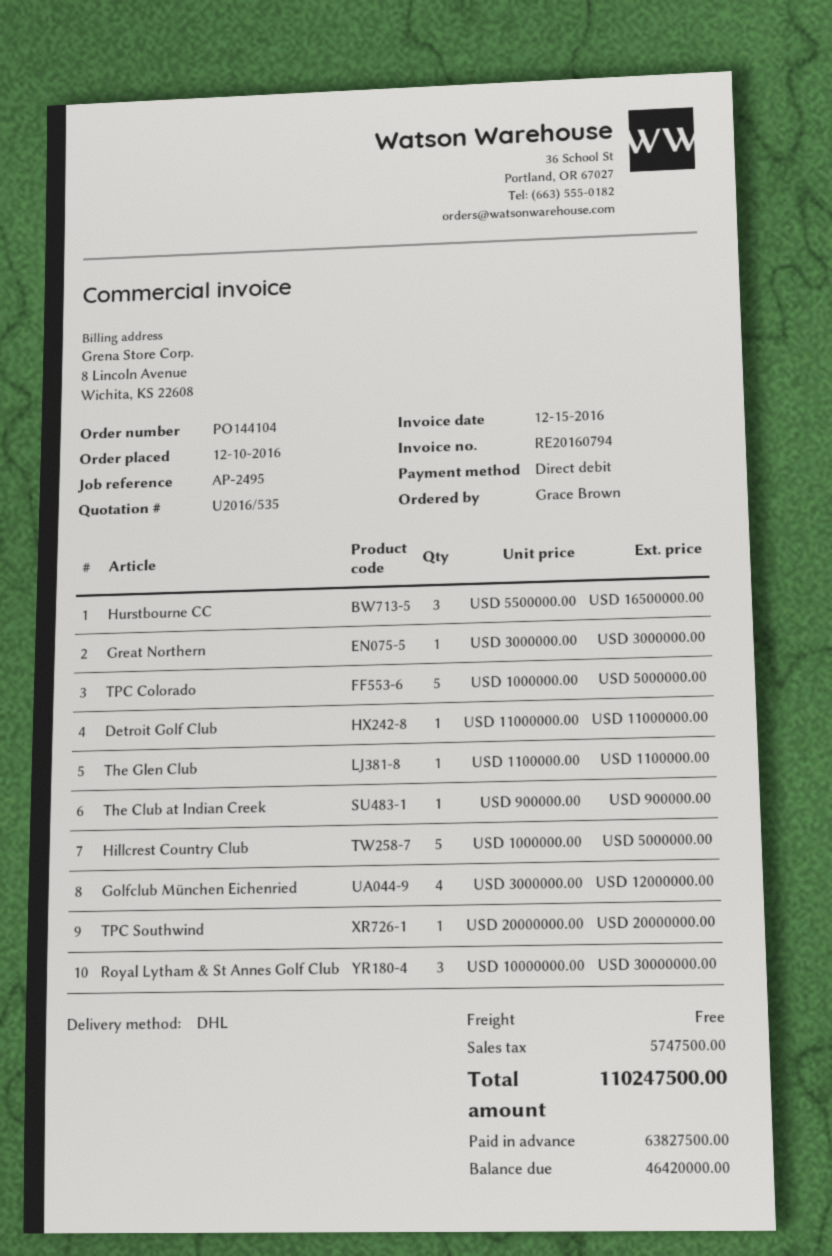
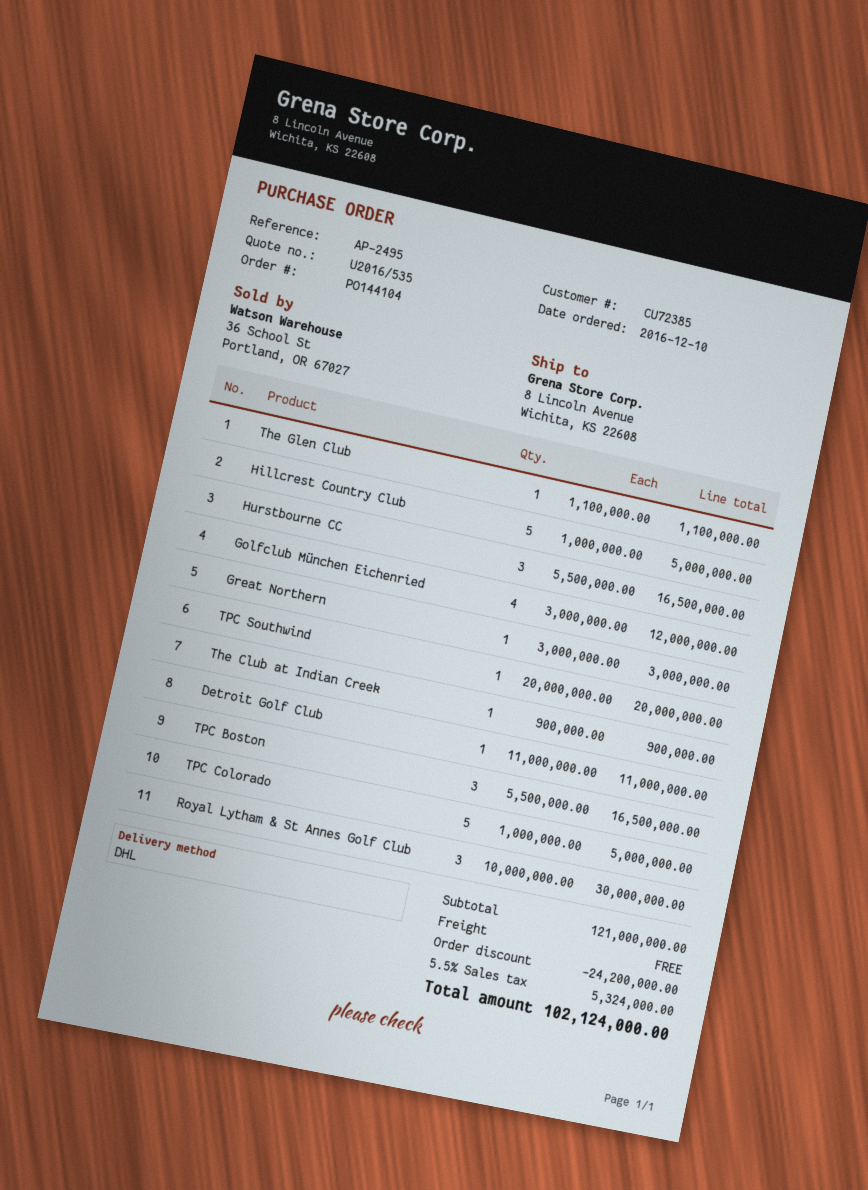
TPC Boston: none -> 3 x 5500000.00 = 16500000.00
discount: none -> 24200000.00
tax: 5747500.00 -> 5324000.00
total: 110247500.00 -> 102124000.00

